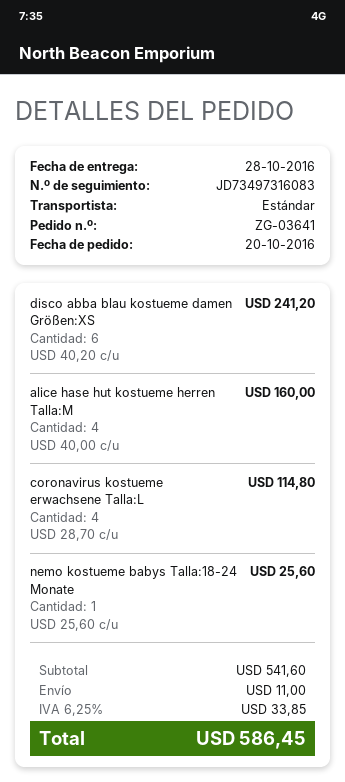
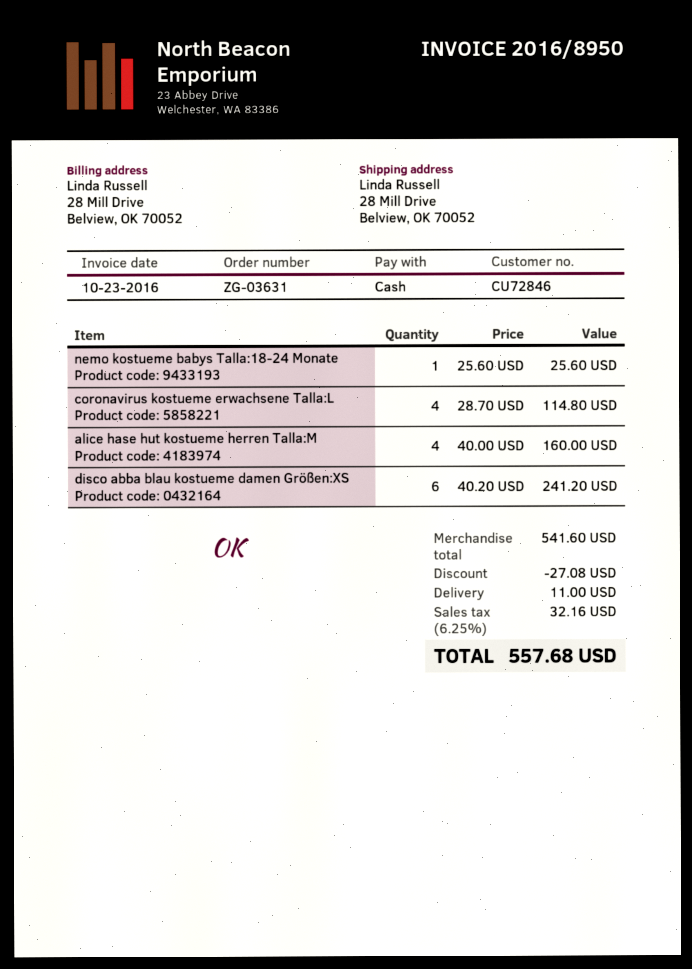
order number: ZG-03641 -> ZG-03631
discount: none -> 27.08
tax: 6.25% = 33.85 -> 6.25% = 32.16
total: 586.45 -> 557.68

